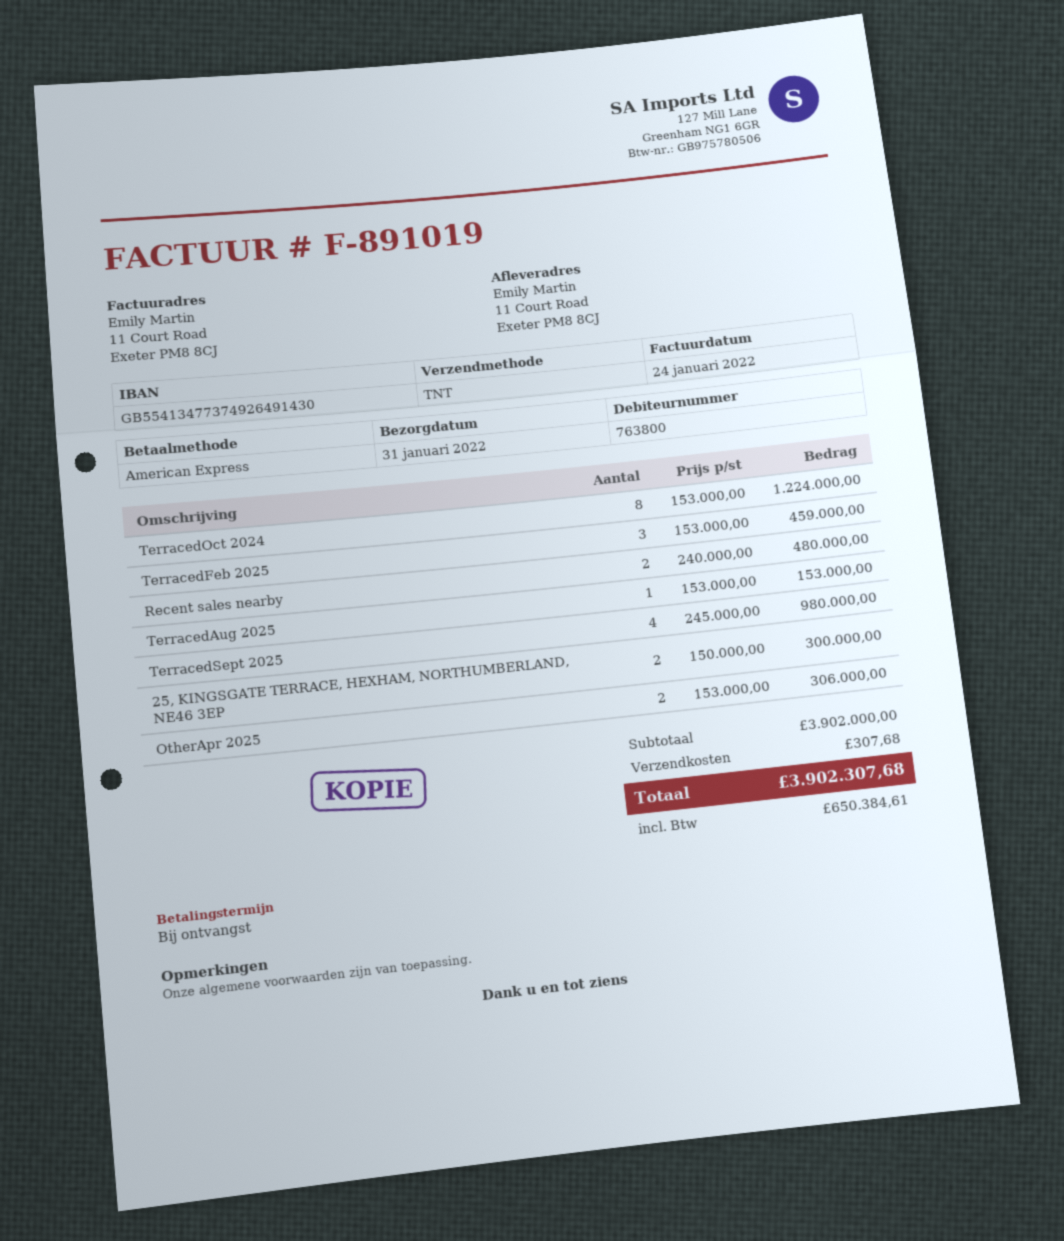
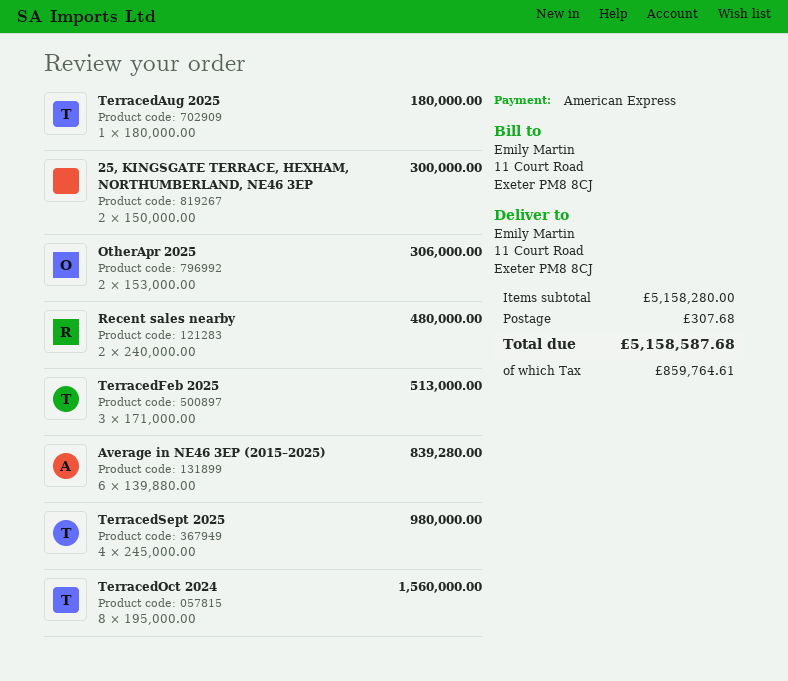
TerracedOct 2024: 8 x 153000.00 = 1224000.00 -> 8 x 195000.00 = 1560000.00
TerracedFeb 2025: 3 x 153000.00 = 459000.00 -> 3 x 171000.00 = 513000.00
TerracedAug 2025: 1 x 153000.00 = 153000.00 -> 1 x 180000.00 = 180000.00
Average in NE46 3EP (2015–2025): none -> 6 x 139880.00 = 839280.00
subtotal: 3902000.00 -> 5158280.00
tax: 650384.61 -> 859764.61
total: 3902307.68 -> 5158587.68

